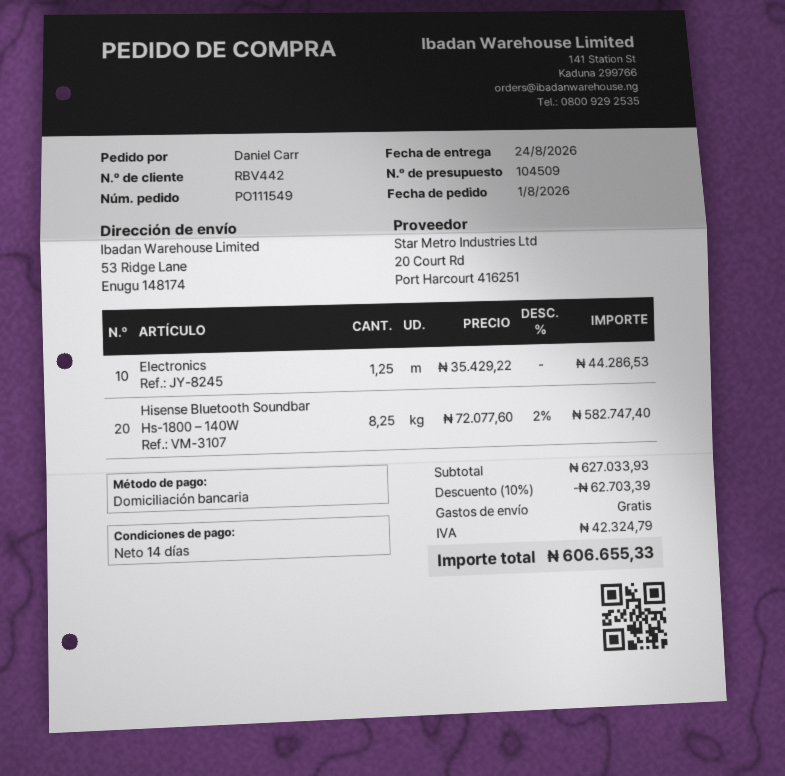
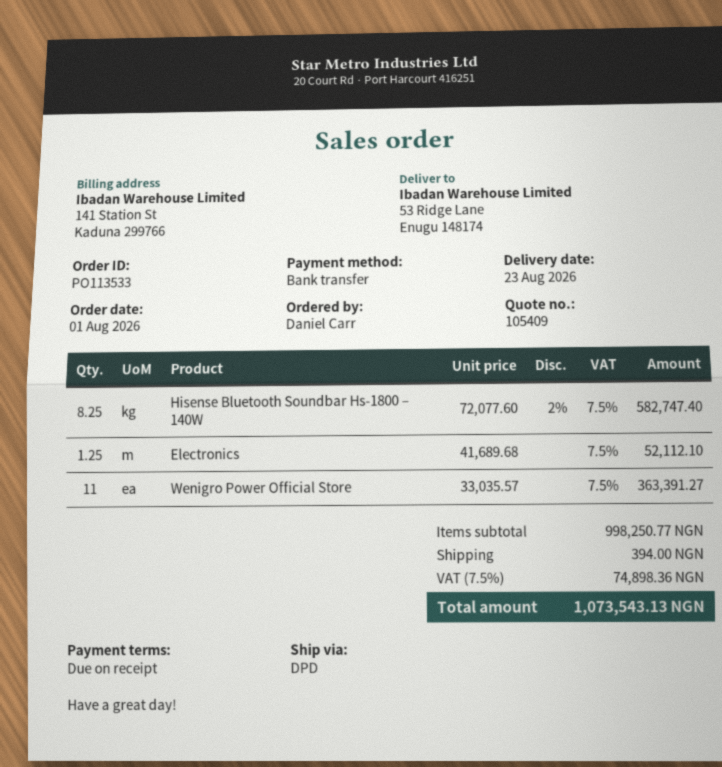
quote number: 104509 -> 105409
order number: PO111549 -> PO113533
delivery date: 2026-08-24 -> 2026-08-23
payment terms: 14 days -> on receipt
payment method: direct debit -> bank transfer
Electronics: 1.25 x 35429.22 = 44286.53 -> 1.25 x 41689.68 = 52112.10
Wenigro Power Official Store: none -> 11 x 33035.57 = 363391.27
subtotal: 627033.93 -> 998250.77
discount: 10% = 62703.39 -> none
shipping: 0.00 -> 394.00
tax: 42324.79 -> 74898.36
total: 606655.33 -> 1073543.13

